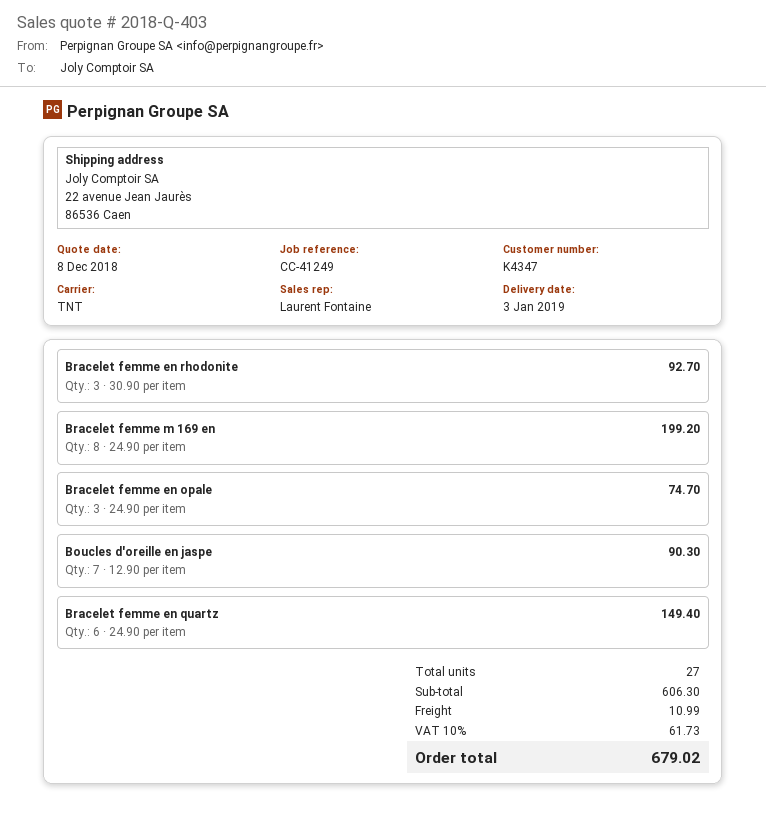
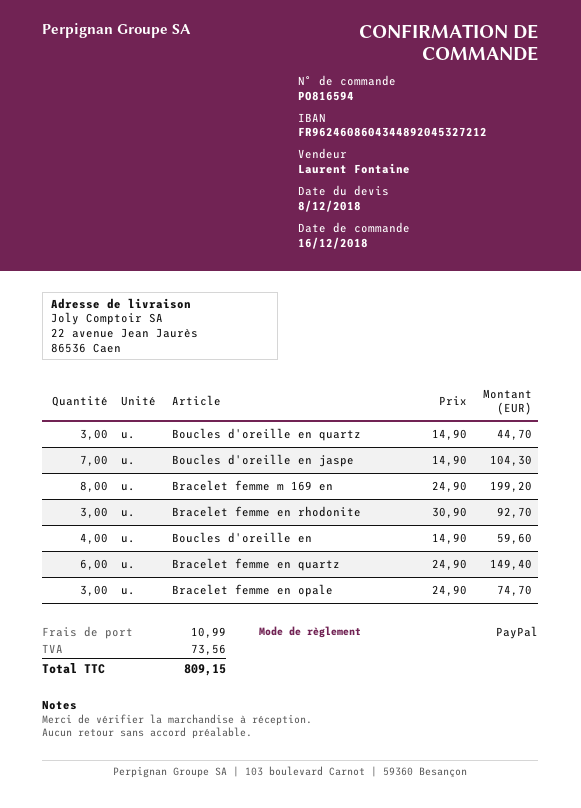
Boucles d'oreille en jaspe: 7 x 12.90 = 90.30 -> 7 x 14.90 = 104.30
Boucles d'oreille en quartz: none -> 3 x 14.90 = 44.70
Boucles d'oreille en: none -> 4 x 14.90 = 59.60
tax: 61.73 -> 73.56
total: 679.02 -> 809.15

